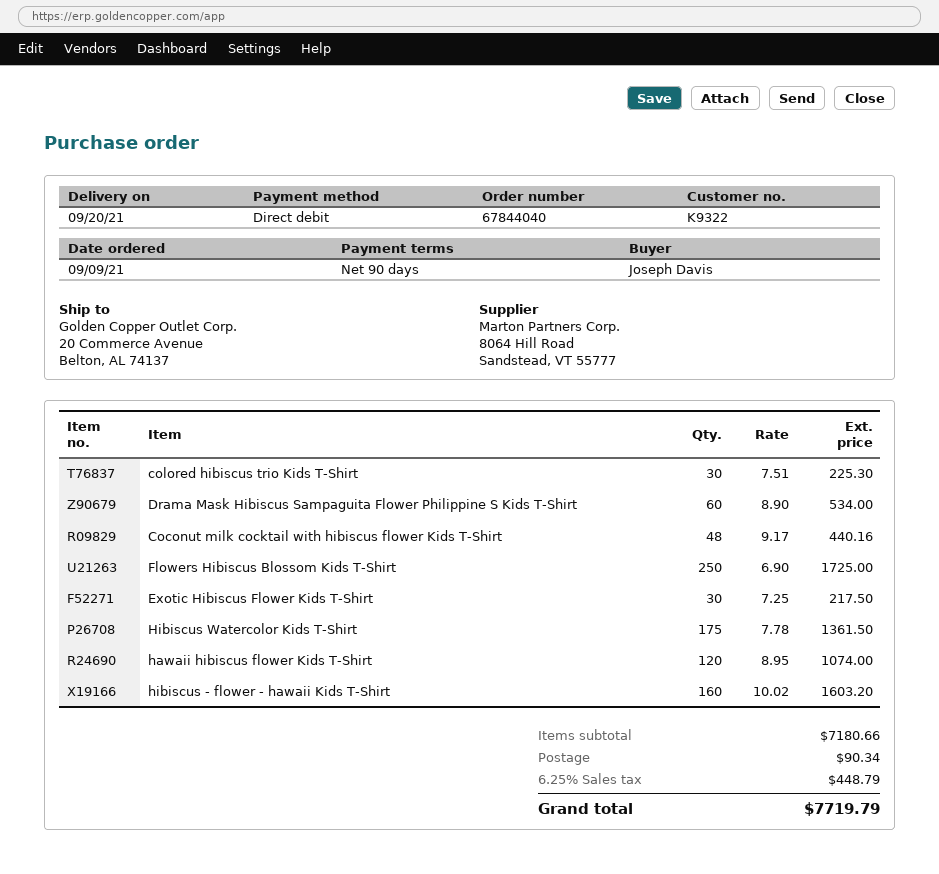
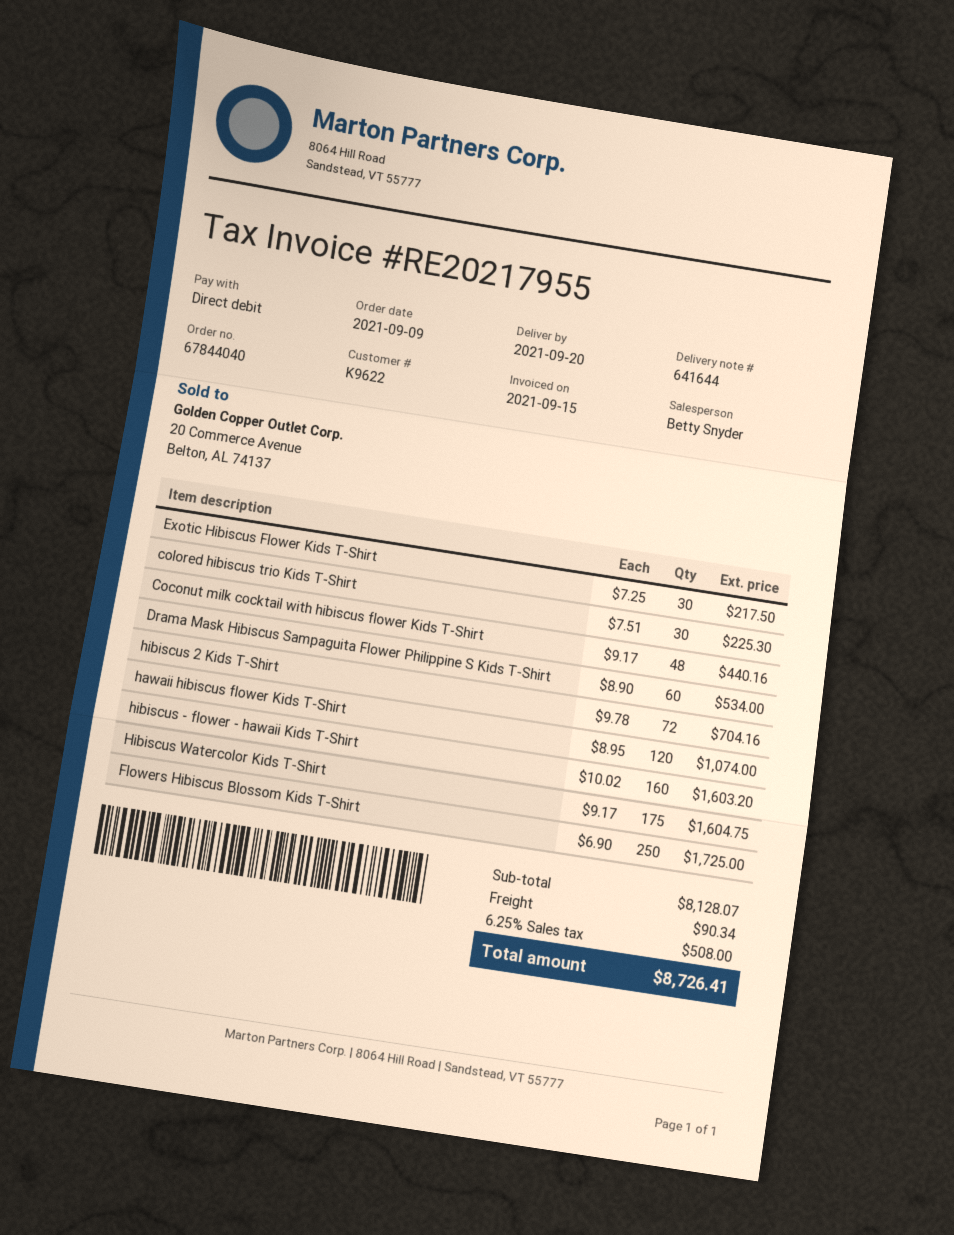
customer number: K9322 -> K9622
Hibiscus Watercolor Kids T-Shirt: 175 x 7.78 = 1361.50 -> 175 x 9.17 = 1604.75
hibiscus 2 Kids T-Shirt: none -> 72 x 9.78 = 704.16
subtotal: 7180.66 -> 8128.07
tax: 6.25% = 448.79 -> 6.25% = 508.00
total: 7719.79 -> 8726.41

